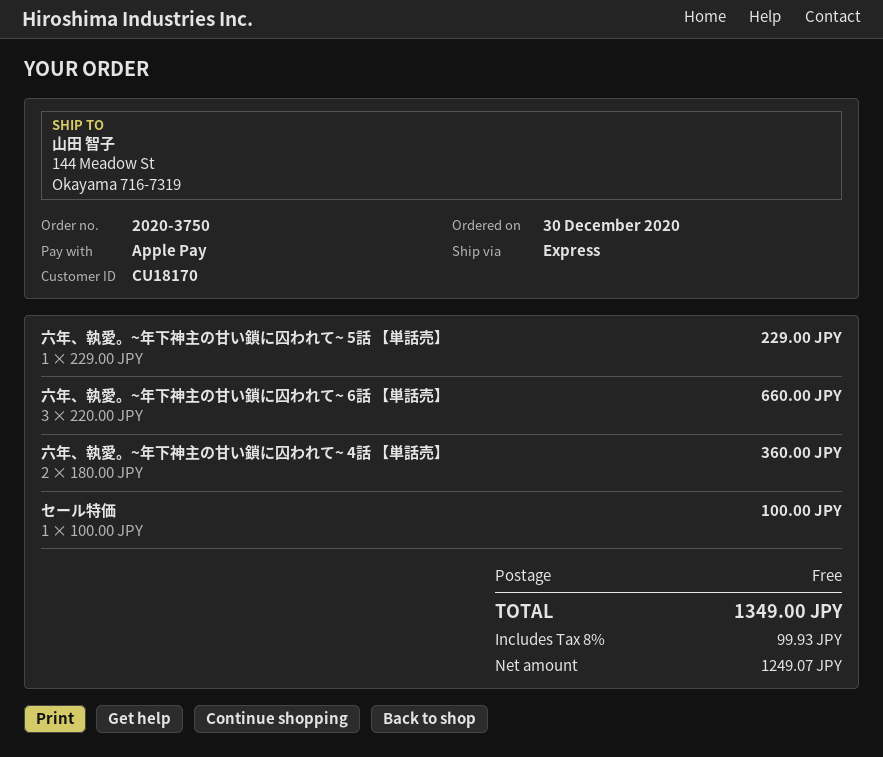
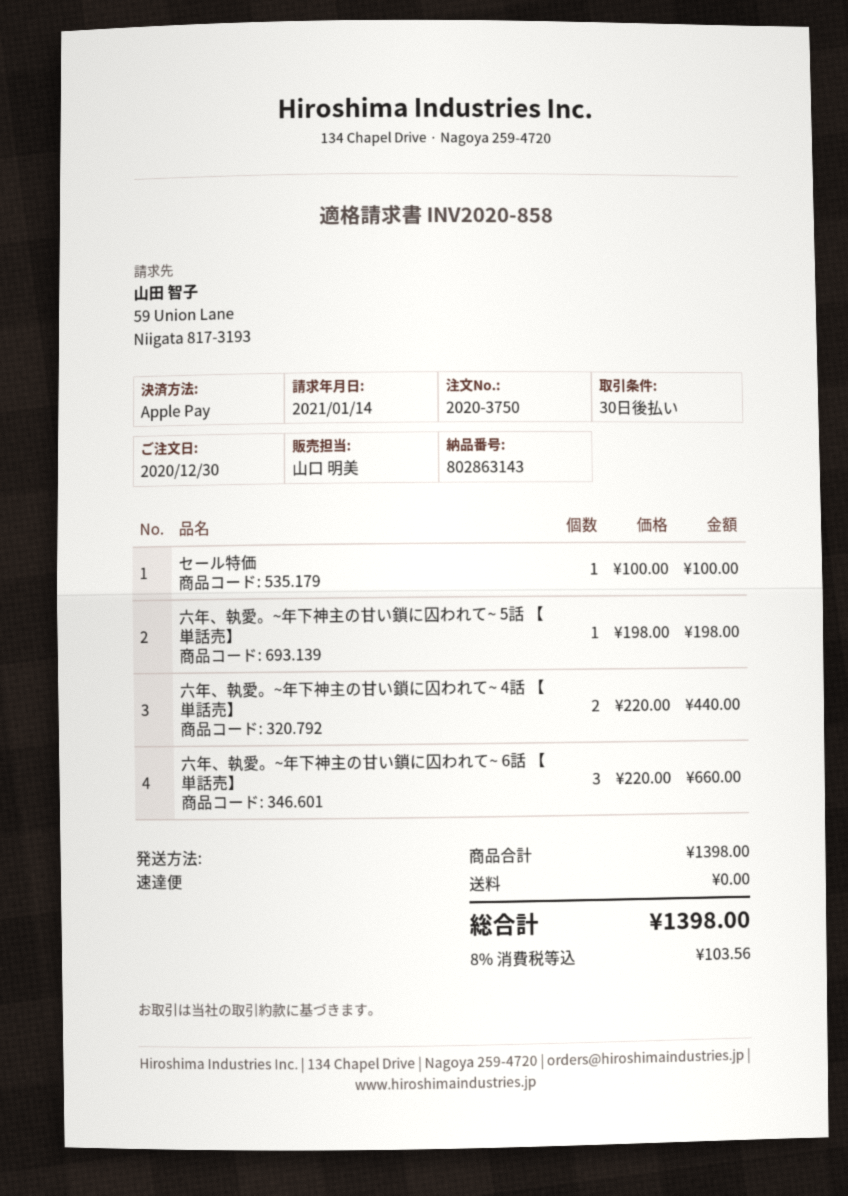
六年、執愛。~年下神主の甘い鎖に囚われて~ 5話 【単話売】: 1 x 229.00 = 229.00 -> 1 x 198.00 = 198.00
六年、執愛。~年下神主の甘い鎖に囚われて~ 4話 【単話売】: 2 x 180.00 = 360.00 -> 2 x 220.00 = 440.00
tax: 8% = 99.93 -> 8% = 103.56
total: 1349.00 -> 1398.00

